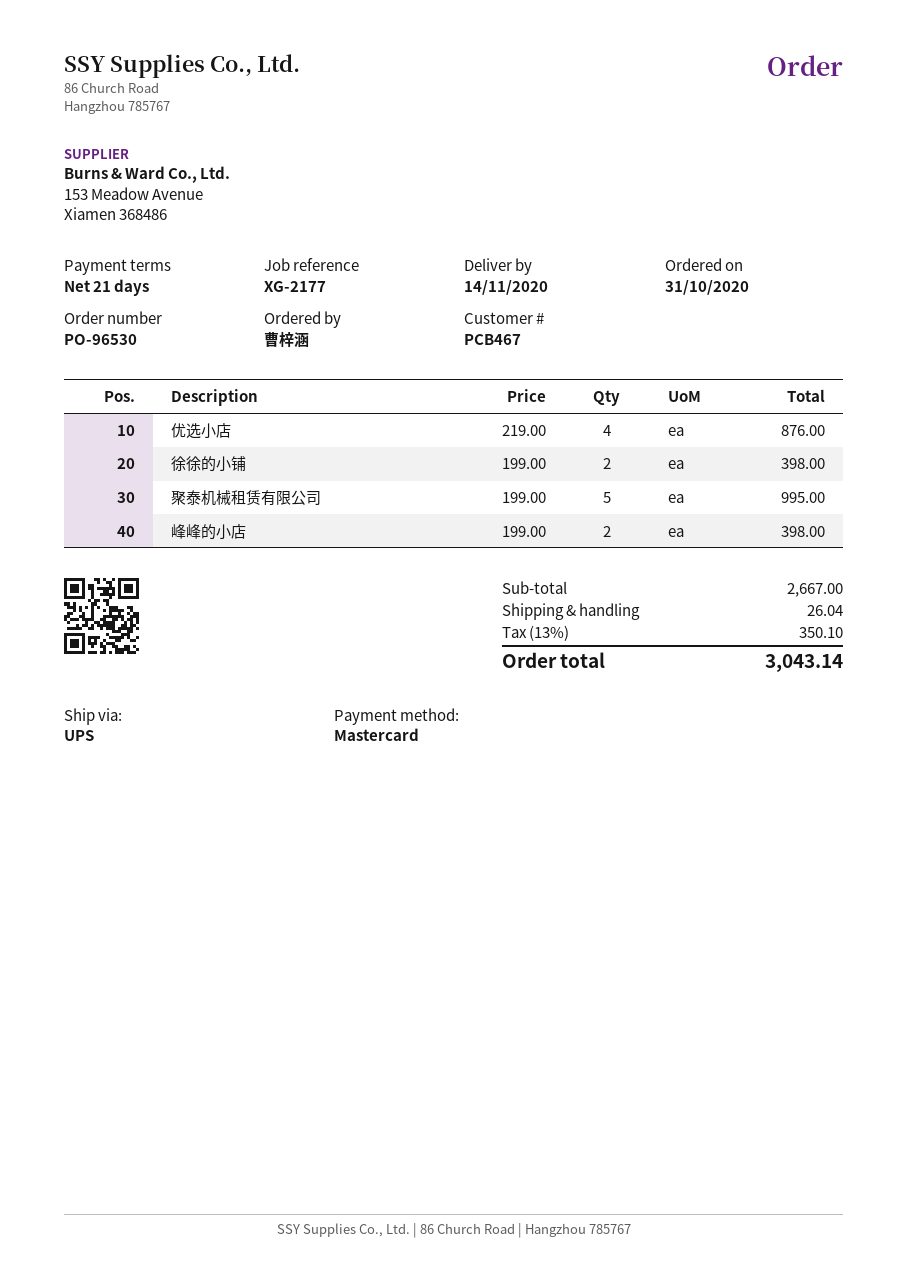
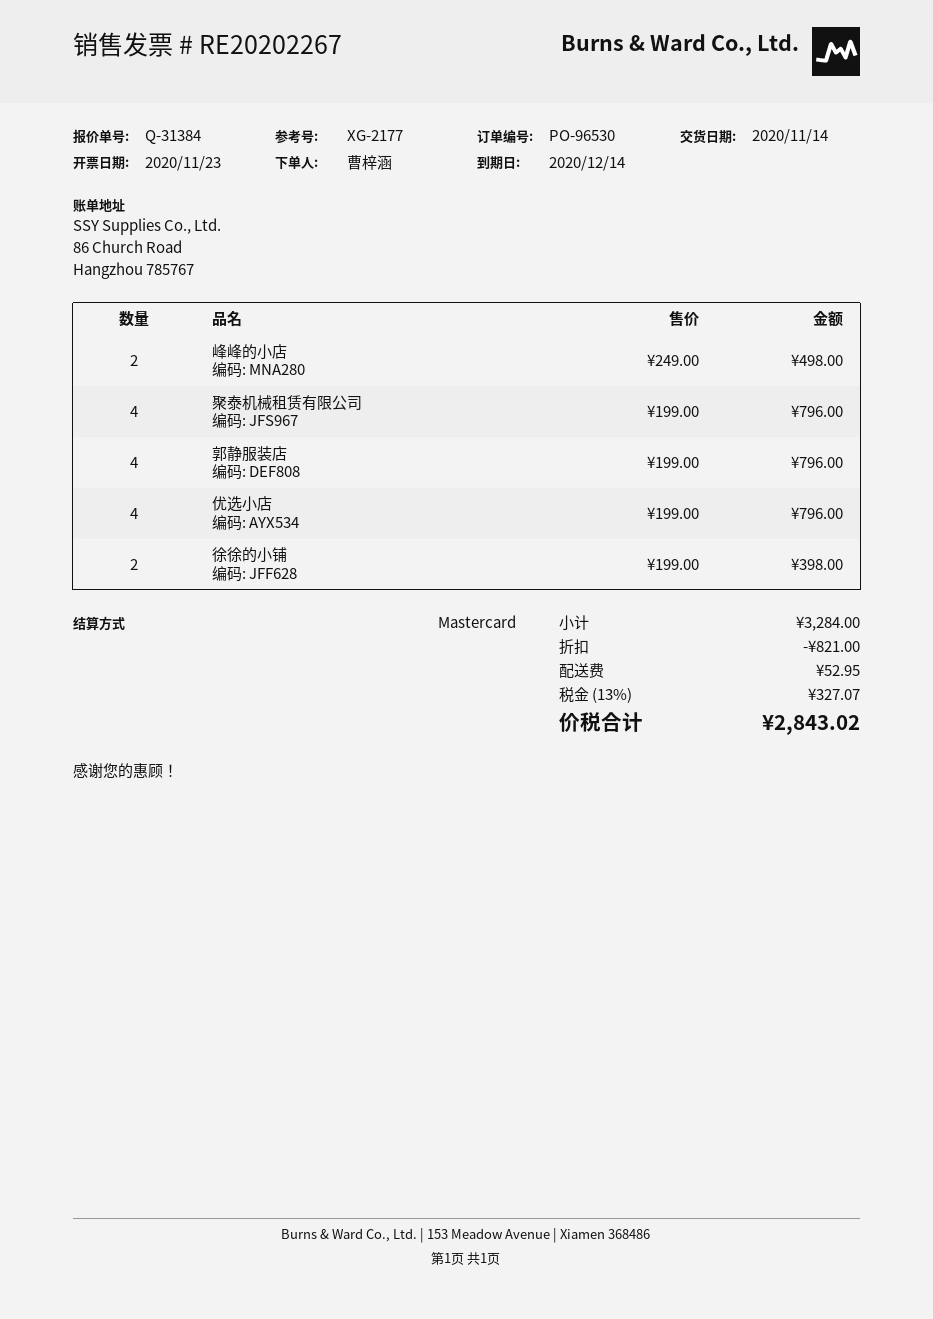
优选小店: 4 x 219.00 = 876.00 -> 4 x 199.00 = 796.00
聚泰机械租赁有限公司: 5 x 199.00 = 995.00 -> 4 x 199.00 = 796.00
峰峰的小店: 2 x 199.00 = 398.00 -> 2 x 249.00 = 498.00
郭静服装店: none -> 4 x 199.00 = 796.00
subtotal: 2667.00 -> 3284.00
discount: none -> 821.00
shipping: 26.04 -> 52.95
tax: 13% = 350.10 -> 13% = 327.07
total: 3043.14 -> 2843.02

